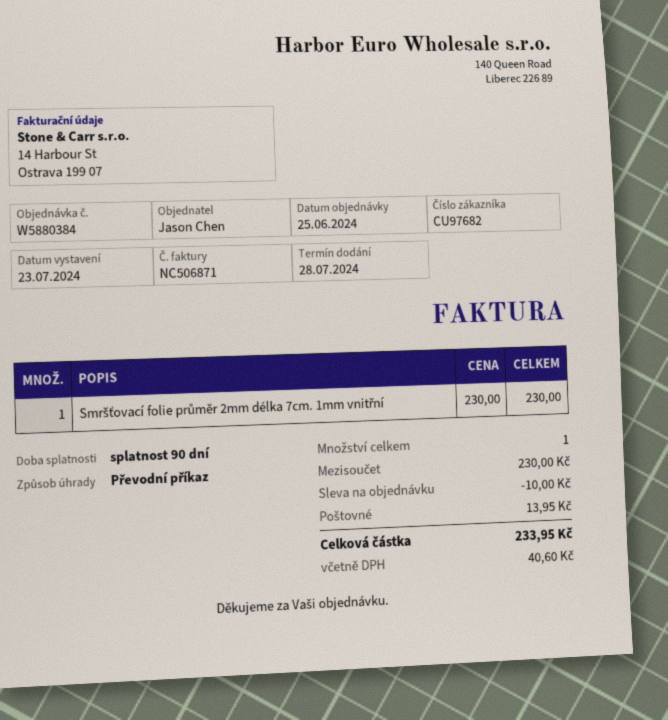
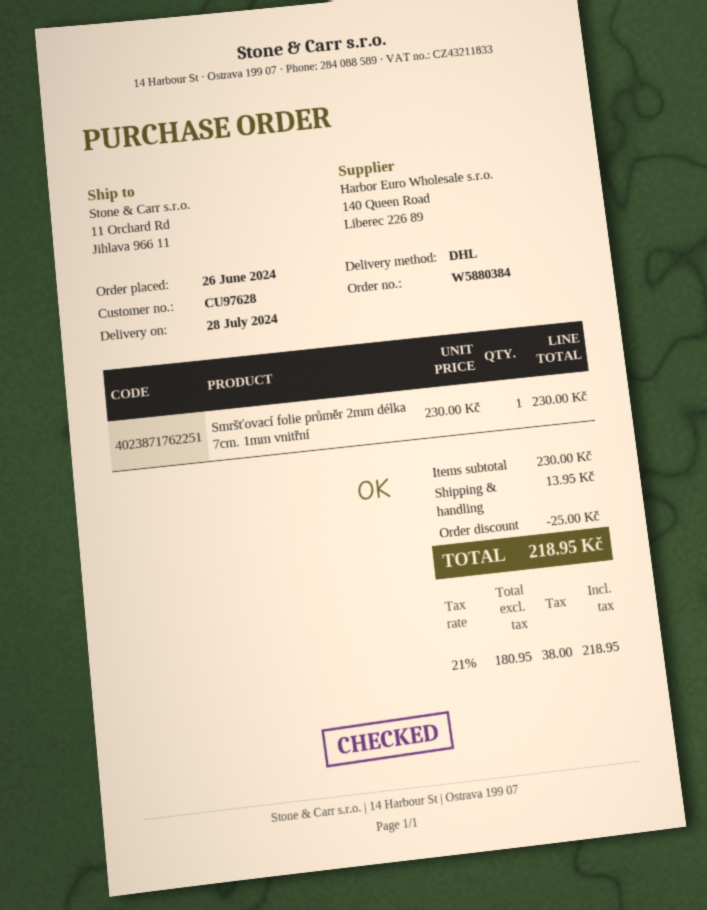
order date: 2024-06-25 -> 2024-06-26
customer number: CU97682 -> CU97628
discount: 10.00 -> 25.00
tax: 40.60 -> 38.00
total: 233.95 -> 218.95

